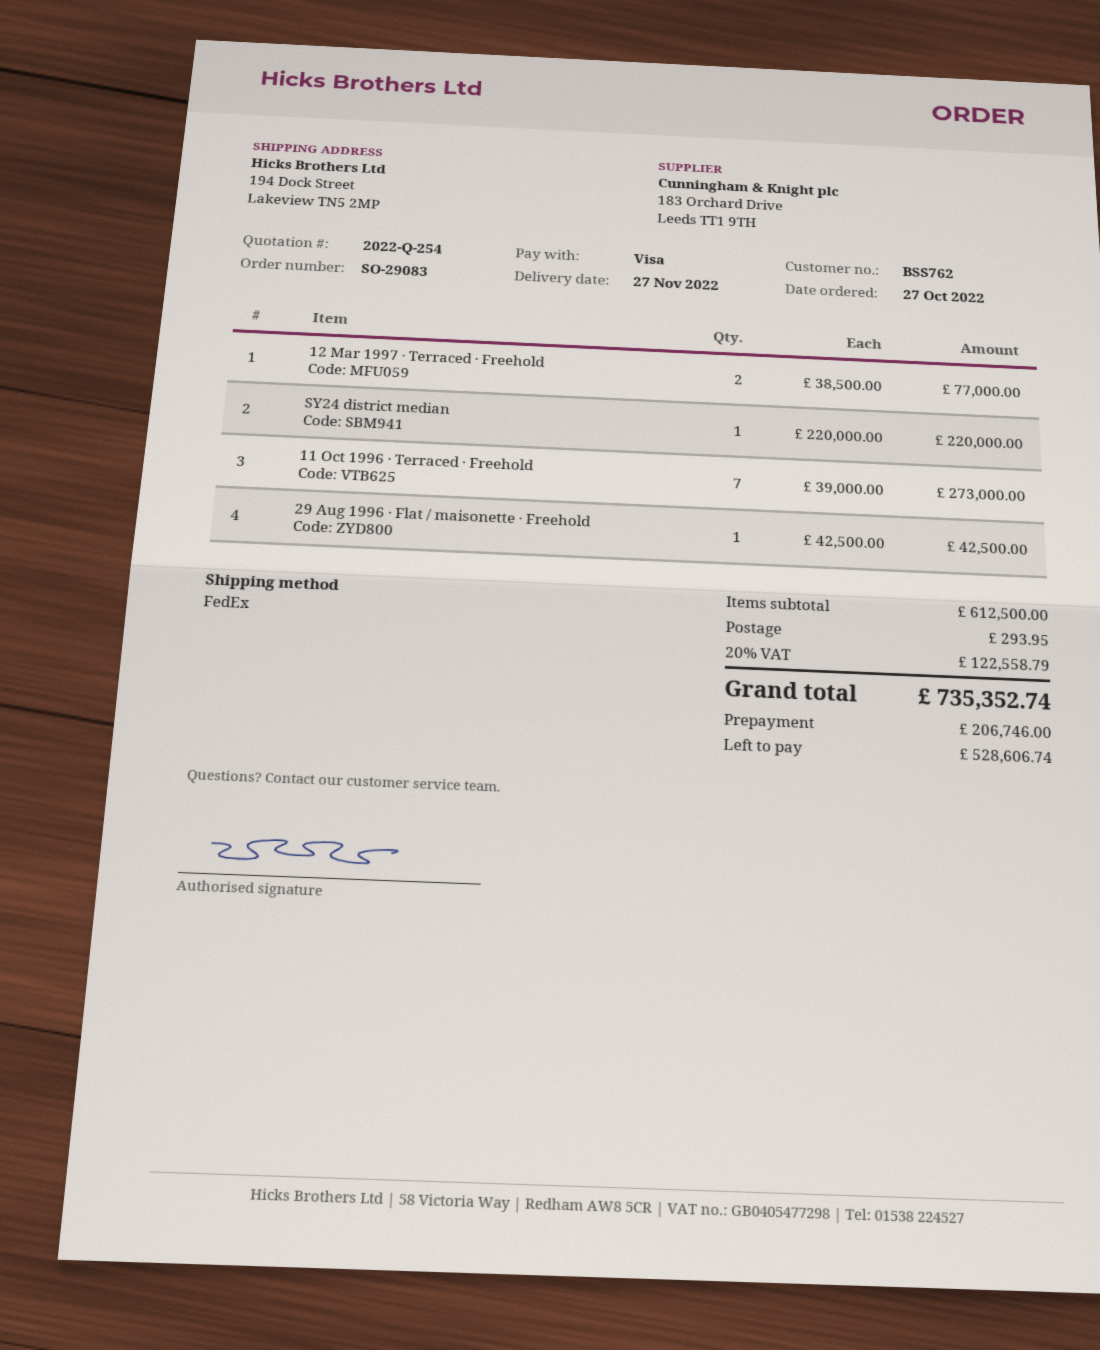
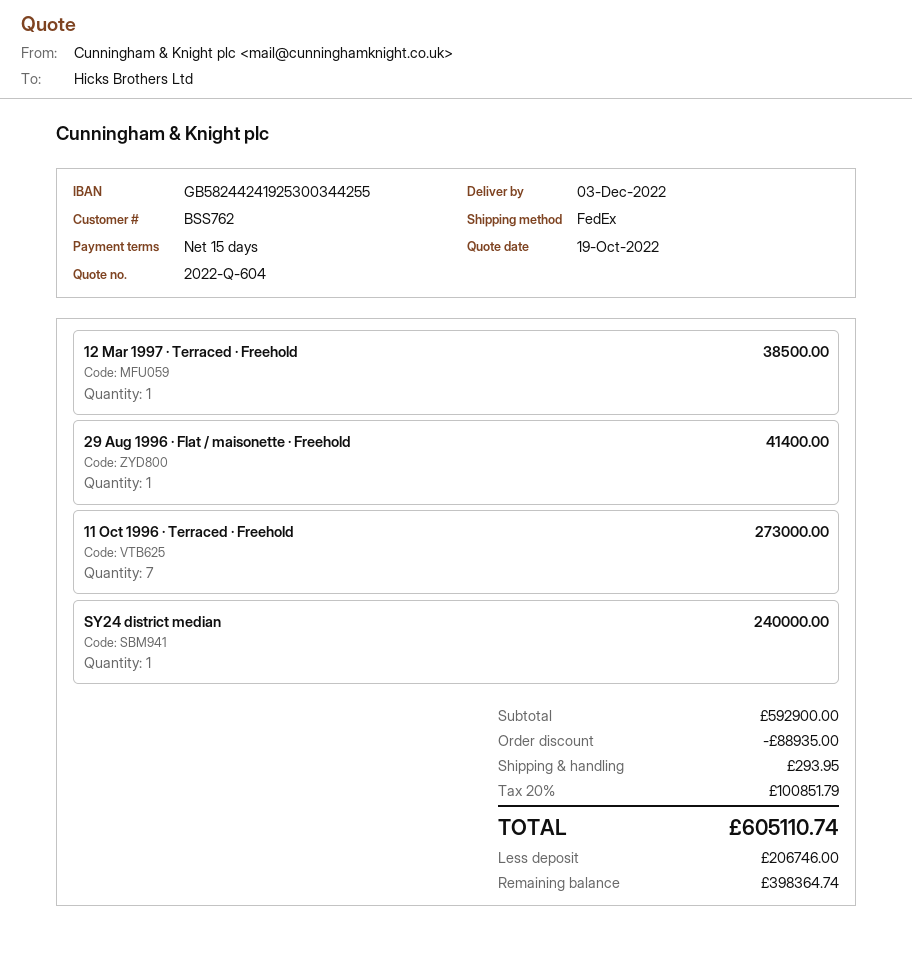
quote number: 2022-Q-254 -> 2022-Q-604
delivery date: 2022-11-27 -> 2022-12-03
12 Mar 1997 · Terraced · Freehold: 2 for 77000.00 -> 1 for 38500.00
SY24 district median: 1 for 220000.00 -> 1 for 240000.00
29 Aug 1996 · Flat / maisonette · Freehold: 1 for 42500.00 -> 1 for 41400.00
subtotal: 612500.00 -> 592900.00
discount: none -> 88935.00
tax: 20% = 122558.79 -> 20% = 100851.79
total: 735352.74 -> 605110.74
balance: 528606.74 -> 398364.74

